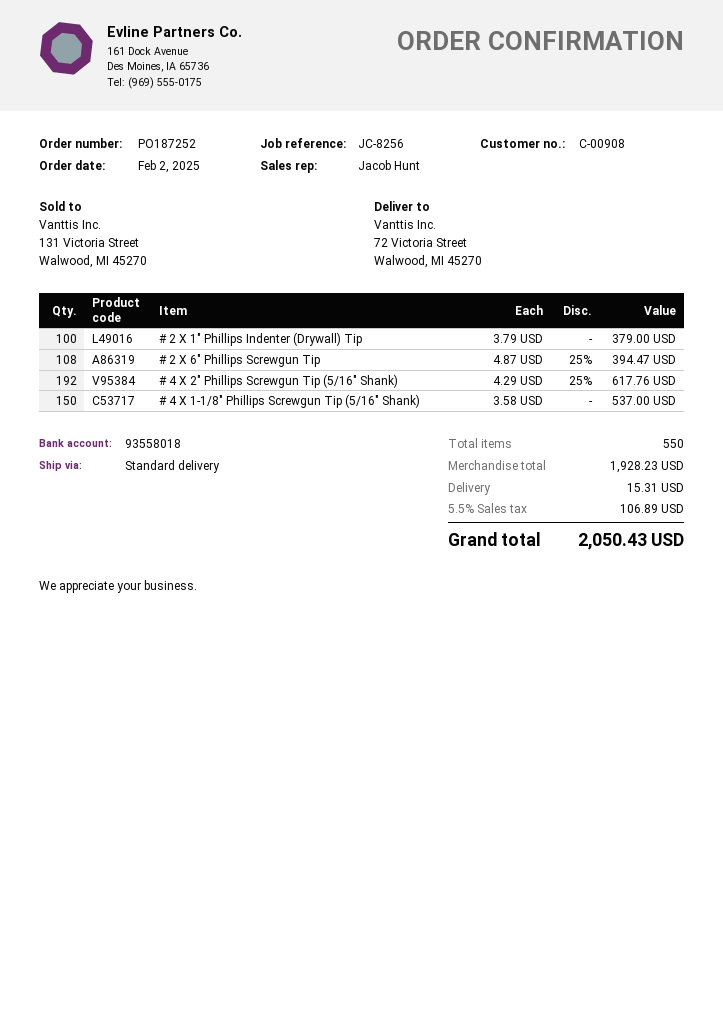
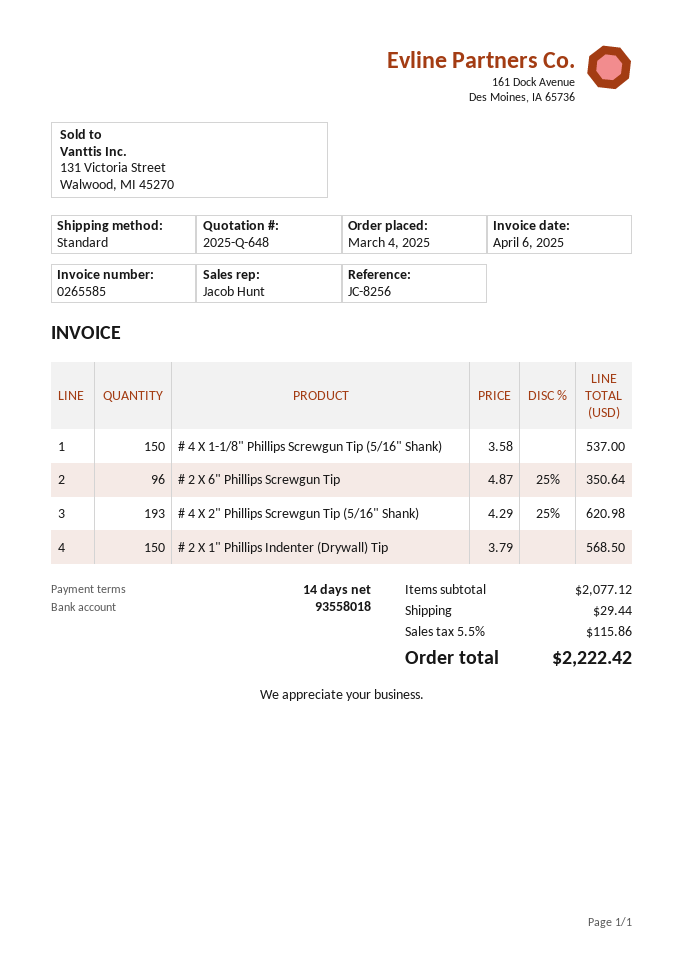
order date: 2025-02-02 -> 2025-03-04
# 2 X 1" Phillips Indenter (Drywall) Tip: 100 x 3.79 = 379.00 -> 150 x 3.79 = 568.50
# 2 X 6" Phillips Screwgun Tip: 108 x 4.87 - 25% = 394.47 -> 96 x 4.87 - 25% = 350.64
# 4 X 2" Phillips Screwgun Tip (5/16" Shank): 192 x 4.29 - 25% = 617.76 -> 193 x 4.29 - 25% = 620.98
subtotal: 1928.23 -> 2077.12
shipping: 15.31 -> 29.44
tax: 5.5% = 106.89 -> 5.5% = 115.86
total: 2050.43 -> 2222.42

